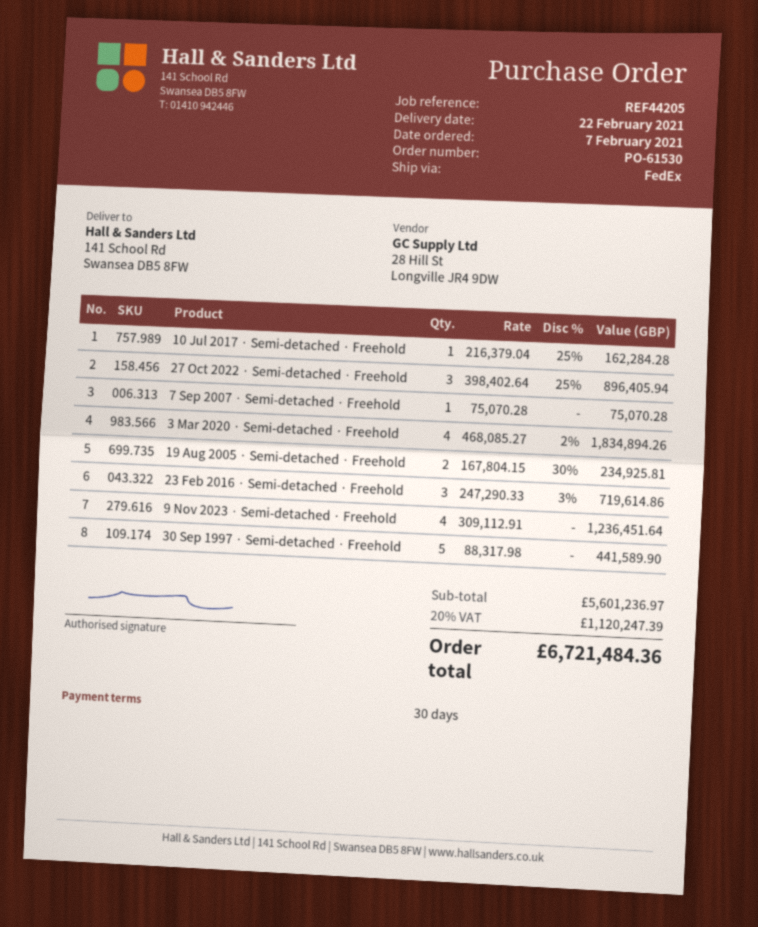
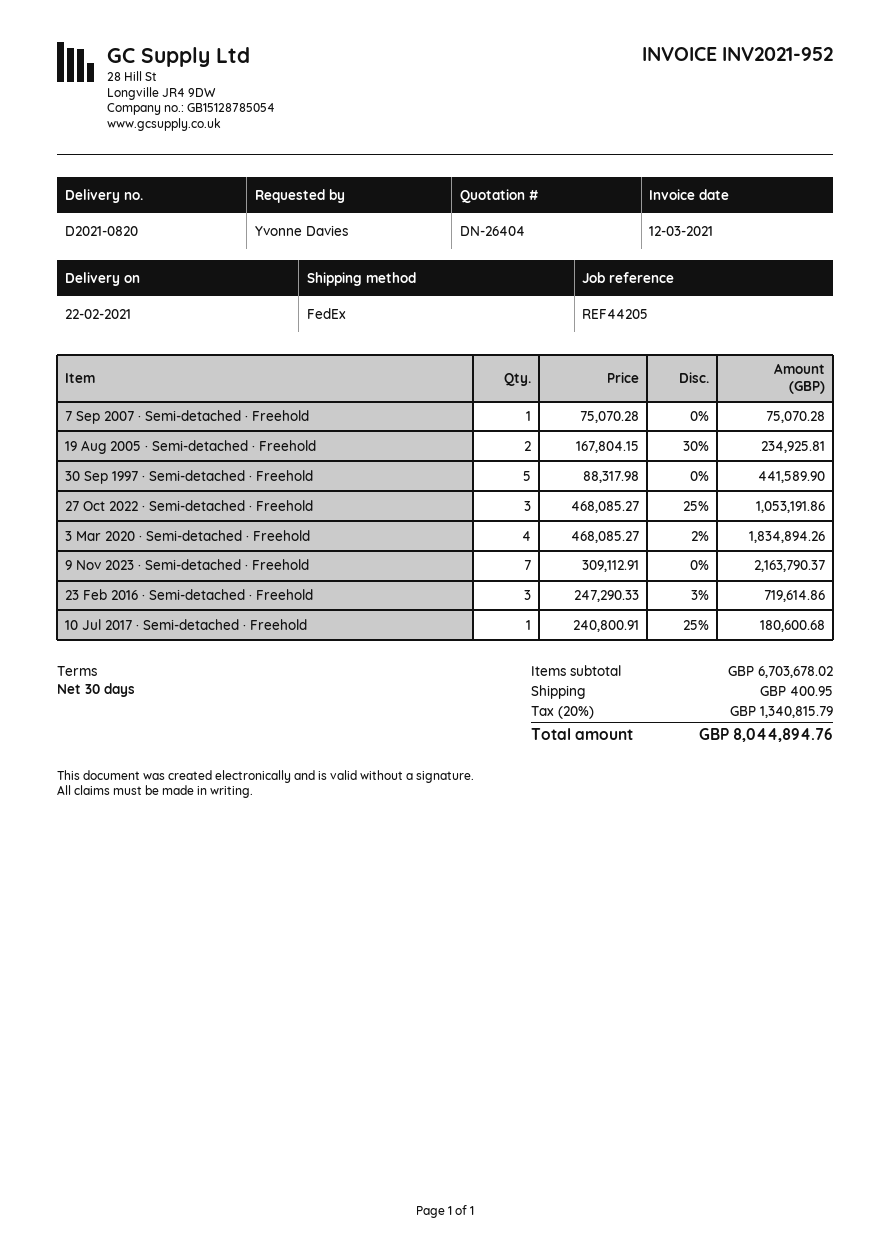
10 Jul 2017 · Semi-detached · Freehold: 1 x 216379.04 - 25% = 162284.28 -> 1 x 240800.91 - 25% = 180600.68
27 Oct 2022 · Semi-detached · Freehold: 3 x 398402.64 - 25% = 896405.94 -> 3 x 468085.27 - 25% = 1053191.86
9 Nov 2023 · Semi-detached · Freehold: 4 x 309112.91 = 1236451.64 -> 7 x 309112.91 = 2163790.37
subtotal: 5601236.97 -> 6703678.02
shipping: none -> 400.95
tax: 20% = 1120247.39 -> 20% = 1340815.79
total: 6721484.36 -> 8044894.76

